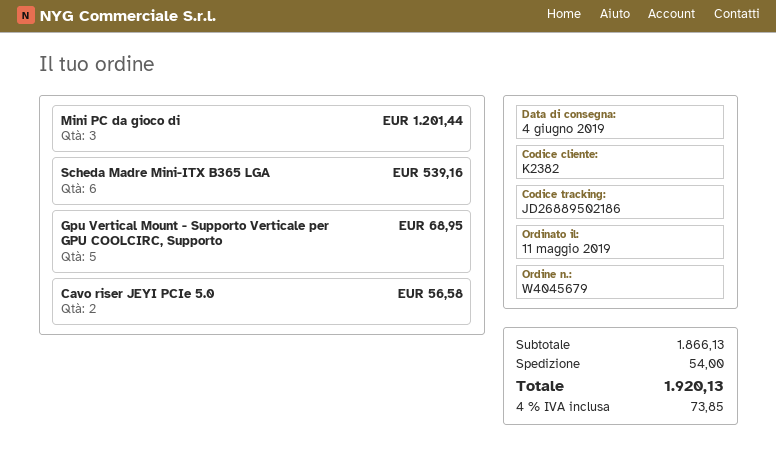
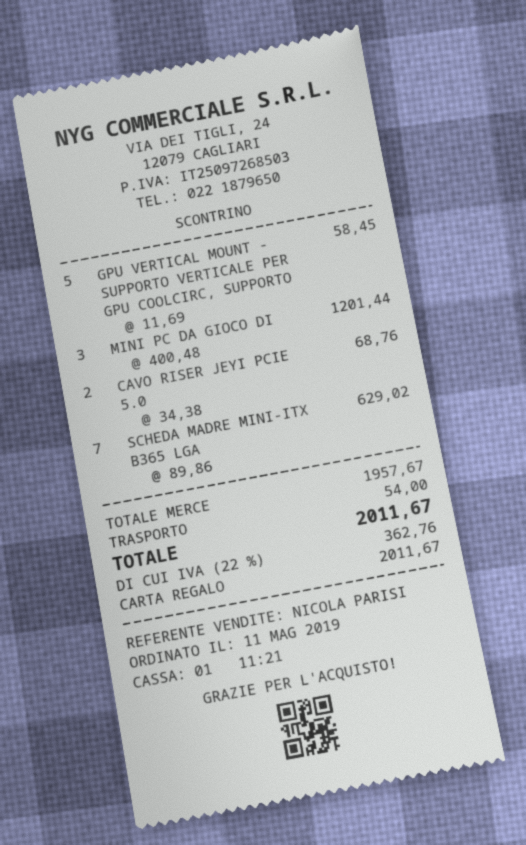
Scheda Madre Mini-ITX B365 LGA: 6 for 539.16 -> 7 for 629.02
Gpu Vertical Mount - Supporto Verticale per GPU COOLCIRC, Supporto: 5 for 68.95 -> 5 for 58.45
Cavo riser JEYI PCIe 5.0: 2 for 56.58 -> 2 for 68.76
subtotal: 1866.13 -> 1957.67
tax: 4% = 73.85 -> 22% = 362.76
total: 1920.13 -> 2011.67

